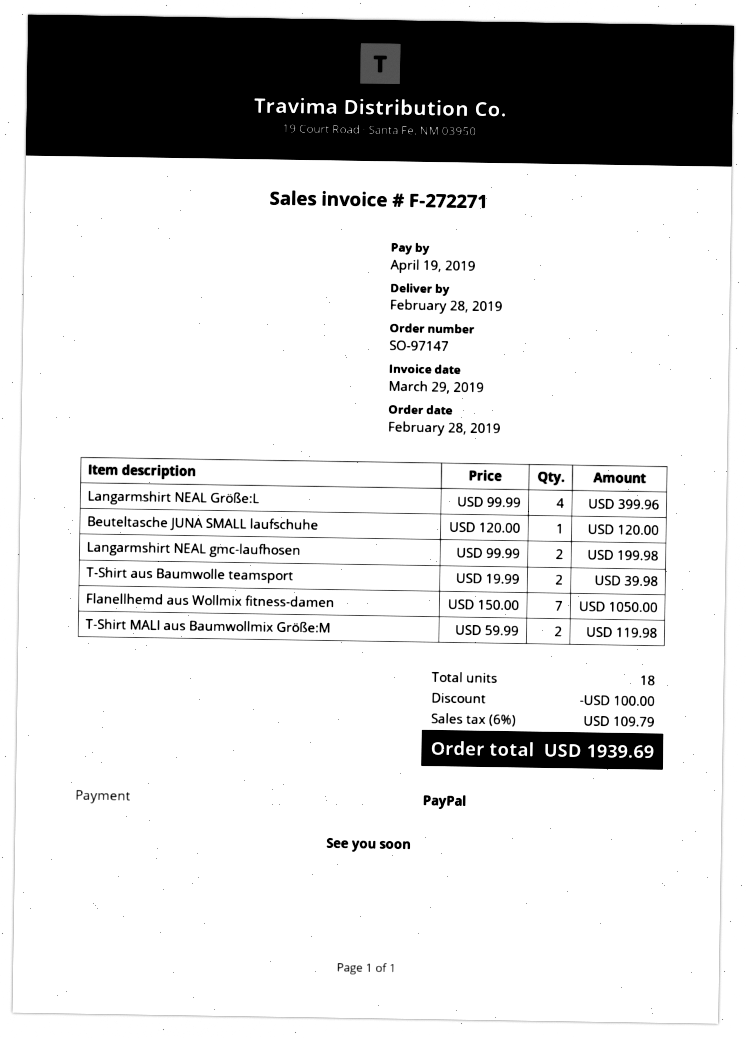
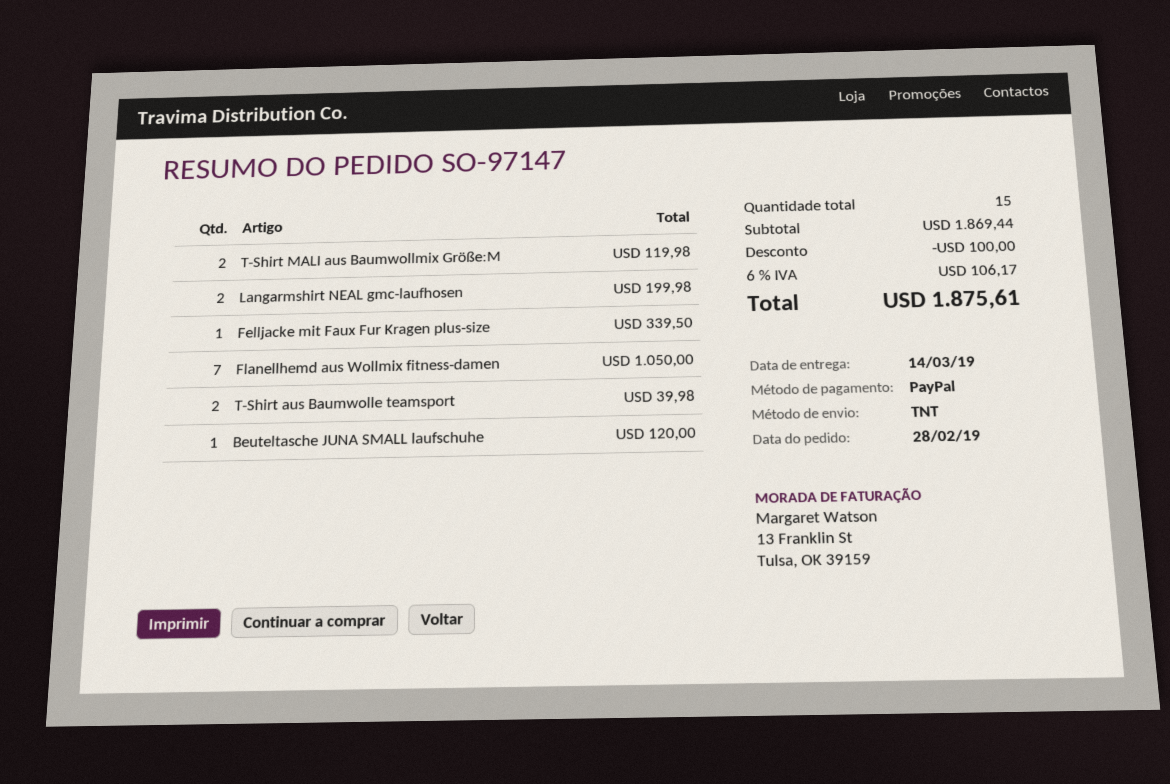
delivery date: 2019-02-28 -> 2019-03-14
Langarmshirt NEAL Größe:L: 4 for 399.96 -> none
Felljacke mit Faux Fur Kragen plus-size: none -> 1 for 339.50
total quantity: 18 -> 15
tax: 6% = 109.79 -> 6% = 106.17
total: 1939.69 -> 1875.61

